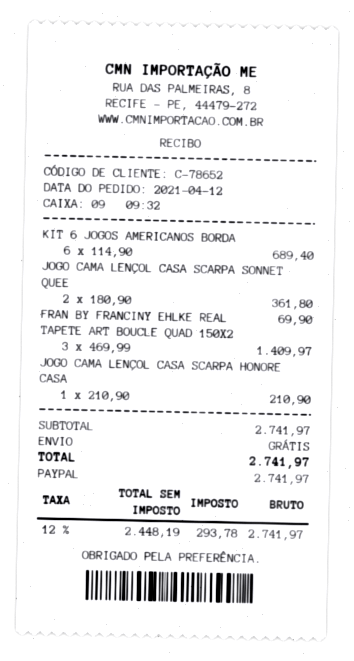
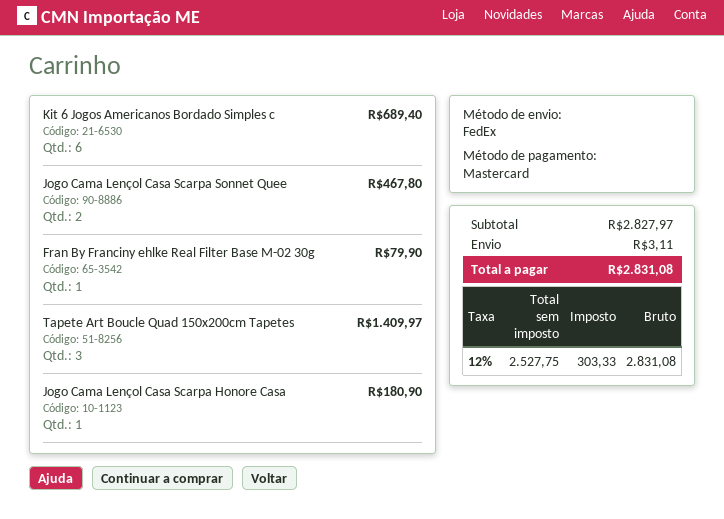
payment method: PayPal -> Mastercard
JOGO CAMA LENÇOL CASA SCARPA SONNET QUEE: 2 for 361.80 -> 2 for 467.80
FRAN BY FRANCINY EHLKE REAL: 1 for 69.90 -> 1 for 79.90
JOGO CAMA LENÇOL CASA SCARPA HONORE CASA: 1 for 210.90 -> 1 for 180.90
subtotal: 2741.97 -> 2827.97
shipping: 0.00 -> 3.11
net: 2448.19 -> 2527.75
tax: 12% = 293.78 -> 12% = 303.33
total: 2741.97 -> 2831.08

